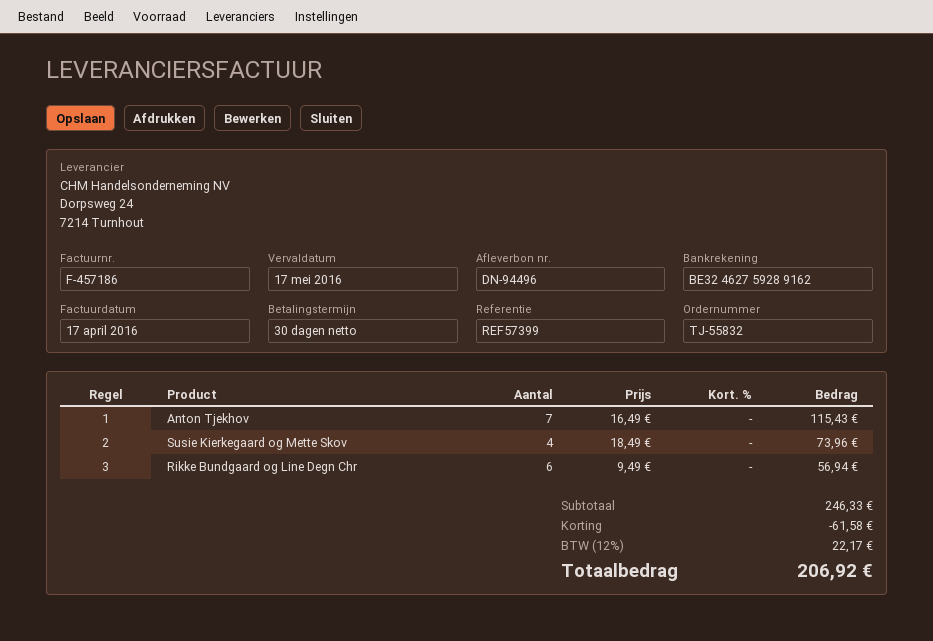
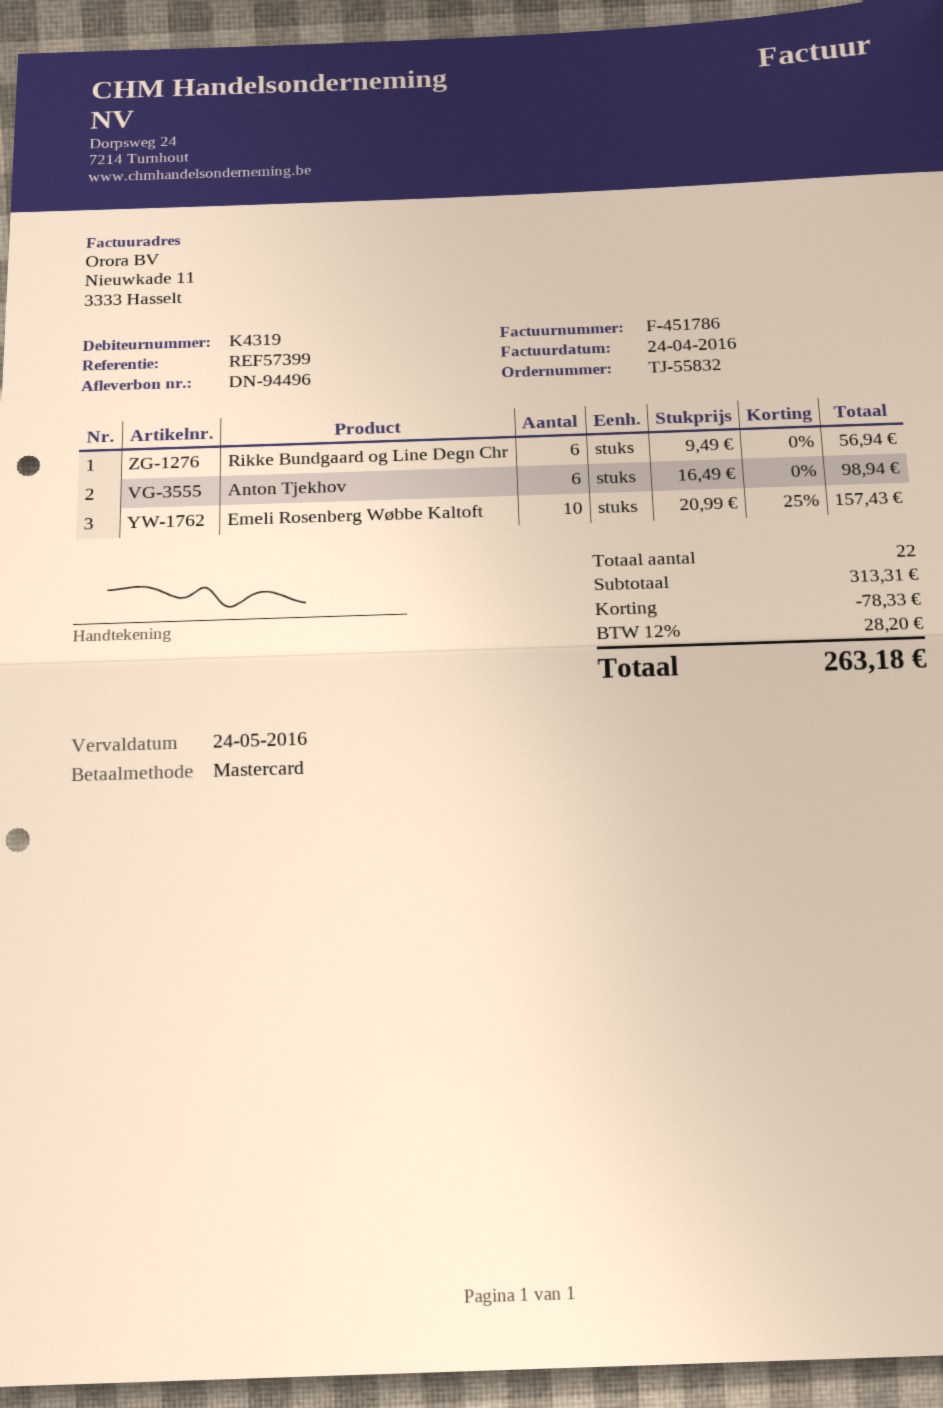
invoice number: F-457186 -> F-451786
invoice date: 2016-04-17 -> 2016-04-24
due date: 2016-05-17 -> 2016-05-24
Anton Tjekhov: 7 x 16.49 = 115.43 -> 6 x 16.49 = 98.94
Susie Kierkegaard og Mette Skov: 4 x 18.49 = 73.96 -> none
Emeli Rosenberg Wøbbe Kaltoft: none -> 10 x 20.99 - 25% = 157.43
subtotal: 246.33 -> 313.31
discount: 61.58 -> 78.33
tax: 12% = 22.17 -> 12% = 28.20
total: 206.92 -> 263.18

